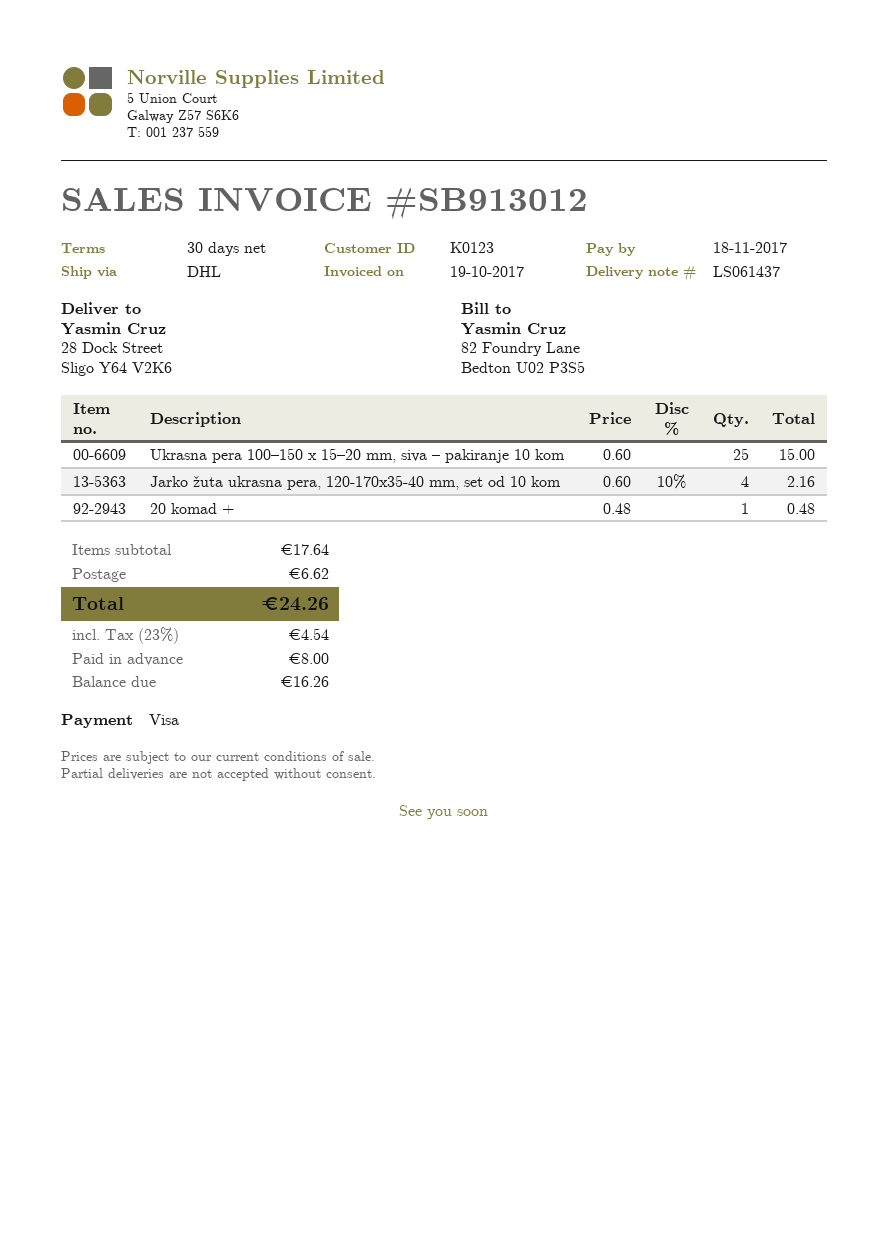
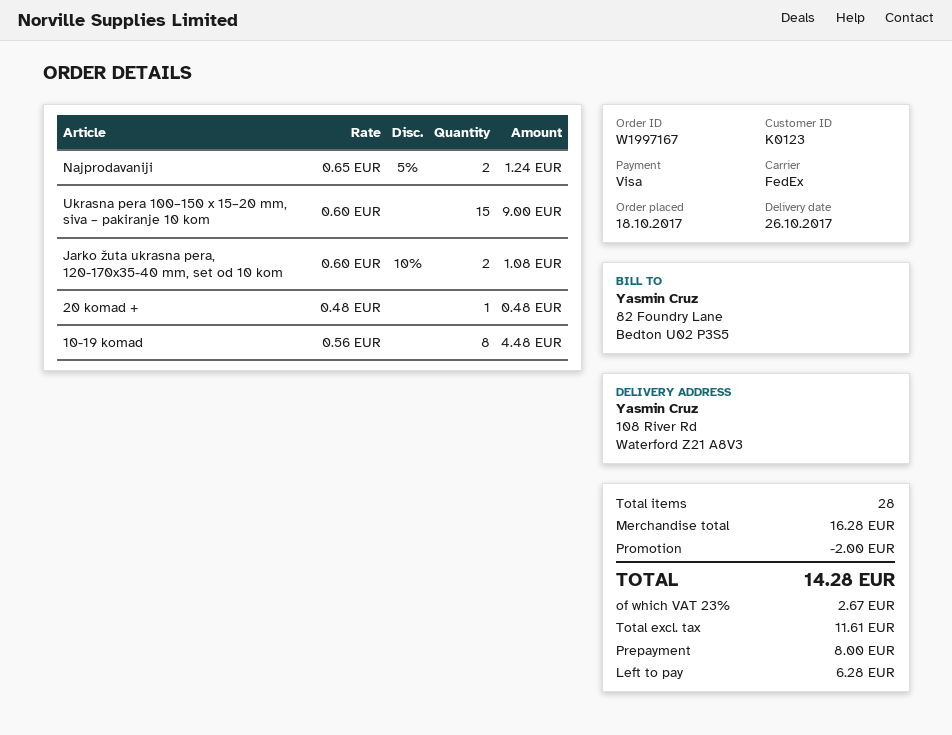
shipping method: DHL -> FedEx
ship to: 28 Dock Street, Sligo Y64 V2K6 -> 108 River Rd, Waterford Z21 A8V3
Ukrasna pera 100–150 x 15–20 mm, siva – pakiranje 10 kom: 25 x 0.60 = 15.00 -> 15 x 0.60 = 9.00
Jarko žuta ukrasna pera, 120-170x35-40 mm, set od 10 kom: 4 x 0.60 - 10% = 2.16 -> 2 x 0.60 - 10% = 1.08
Najprodavaniji: none -> 2 x 0.65 - 5% = 1.24
10-19 komad: none -> 8 x 0.56 = 4.48
subtotal: 17.64 -> 16.28
discount: none -> 2.00
shipping: 6.62 -> none
tax: 23% = 4.54 -> 23% = 2.67
total: 24.26 -> 14.28
balance: 16.26 -> 6.28

